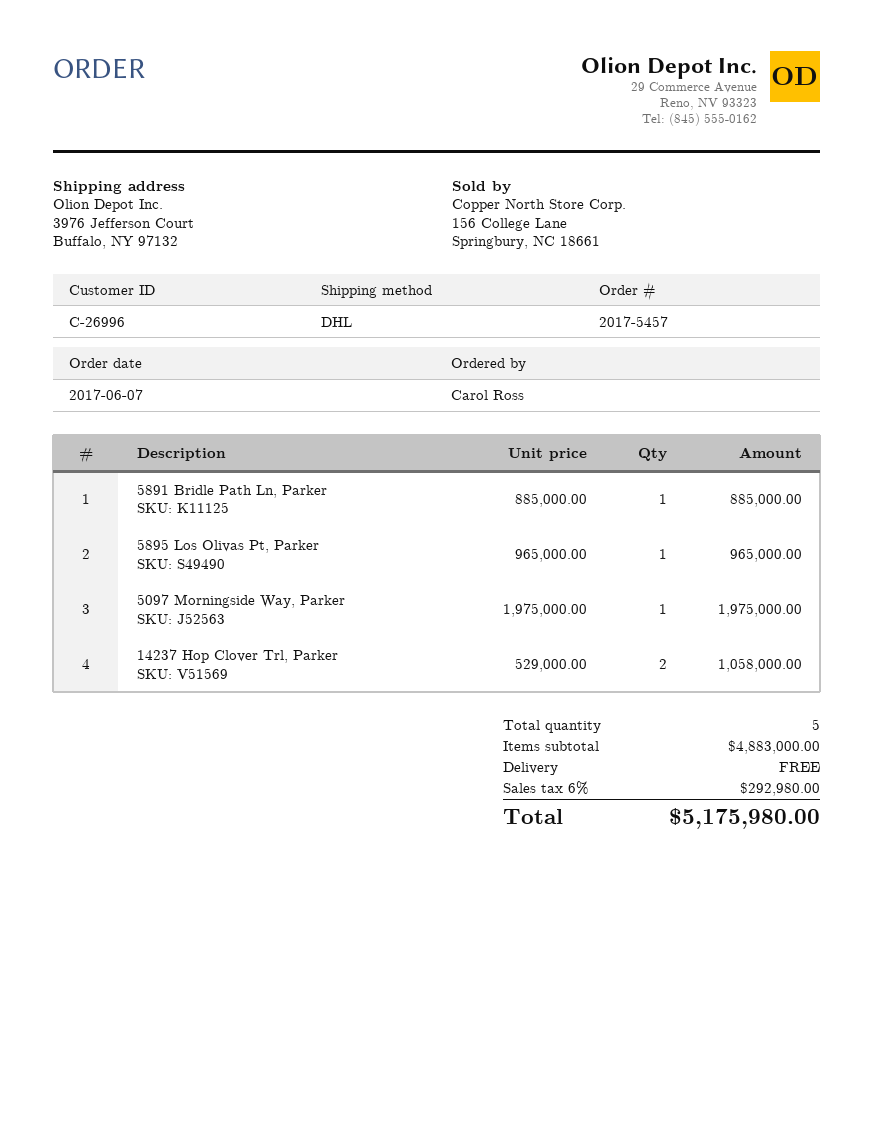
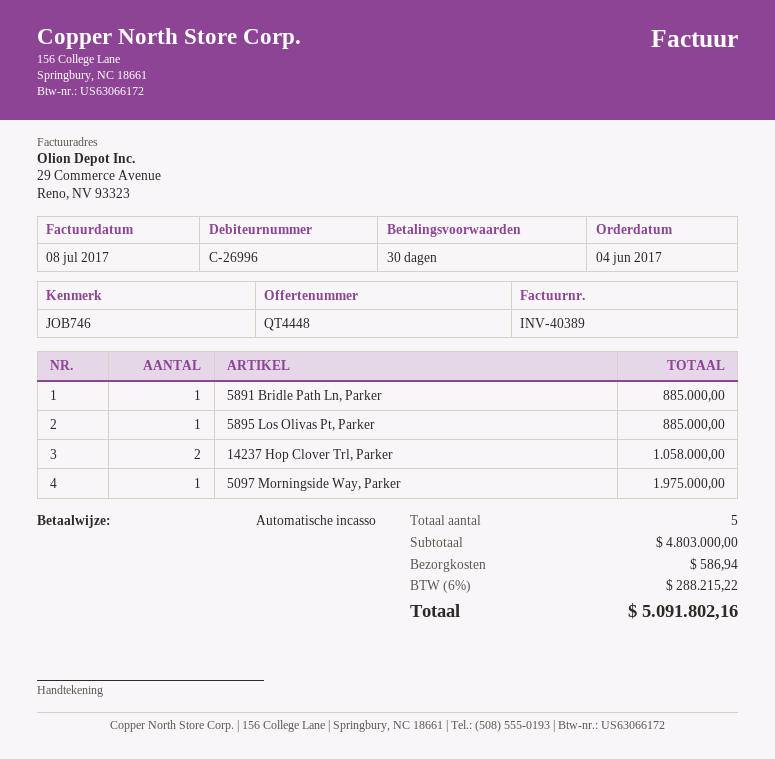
order date: 2017-06-07 -> 2017-06-04
5895 Los Olivas Pt, Parker: 1 for 965000.00 -> 1 for 885000.00
subtotal: 4883000.00 -> 4803000.00
shipping: 0.00 -> 586.94
tax: 6% = 292980.00 -> 6% = 288215.22
total: 5175980.00 -> 5091802.16

